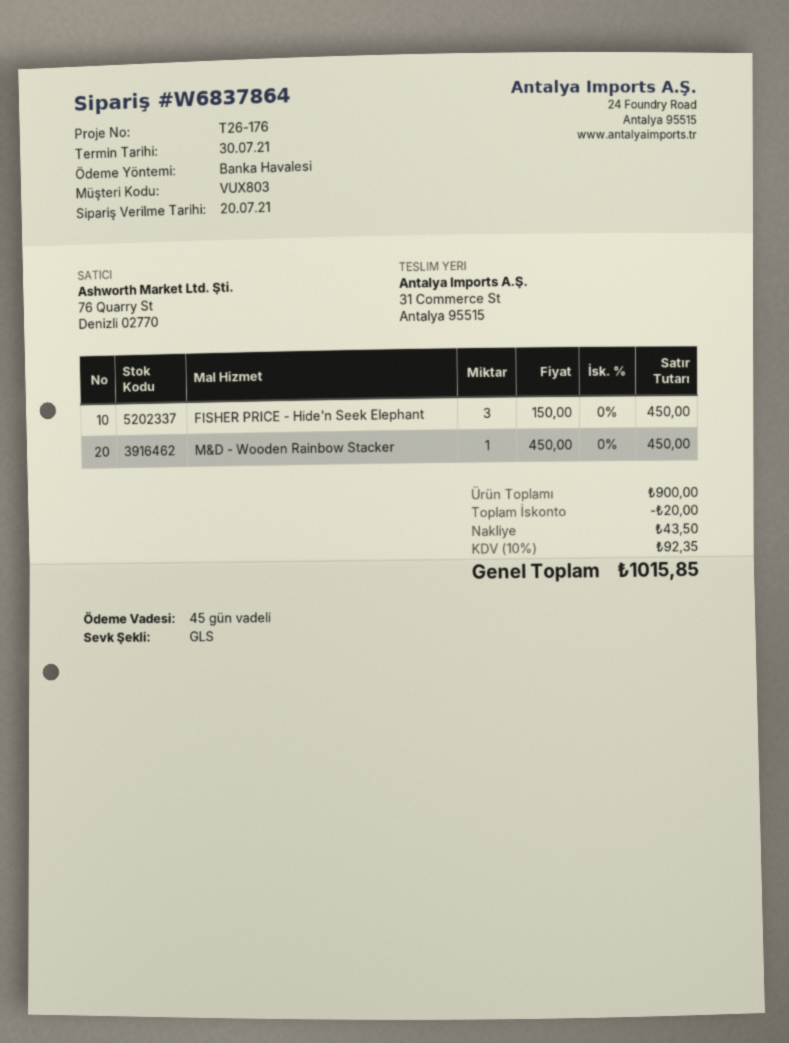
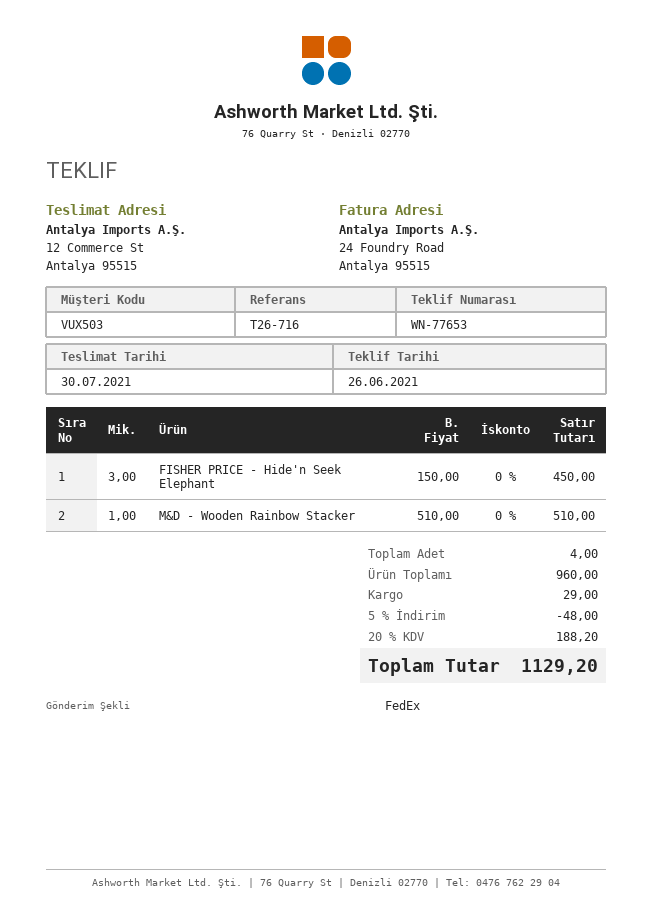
customer number: VUX803 -> VUX503
reference: T26-176 -> T26-716
shipping method: GLS -> FedEx
ship to: 31 Commerce St, Antalya 95515 -> 12 Commerce St, Antalya 95515
M&D - Wooden Rainbow Stacker: 1 x 450.00 = 450.00 -> 1 x 510.00 = 510.00
subtotal: 900.00 -> 960.00
discount: 20.00 -> 48.00
shipping: 43.50 -> 29.00
tax: 10% = 92.35 -> 20% = 188.20
total: 1015.85 -> 1129.20

